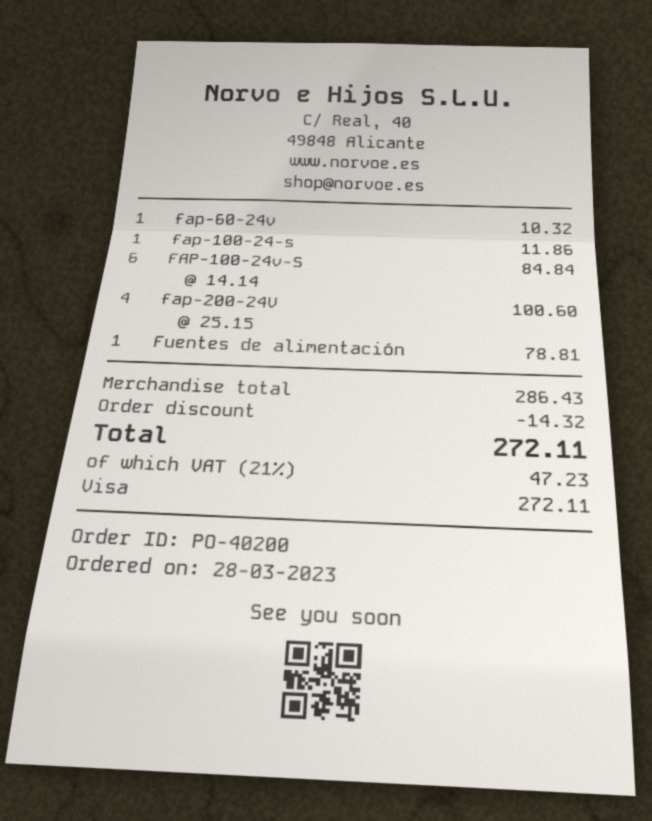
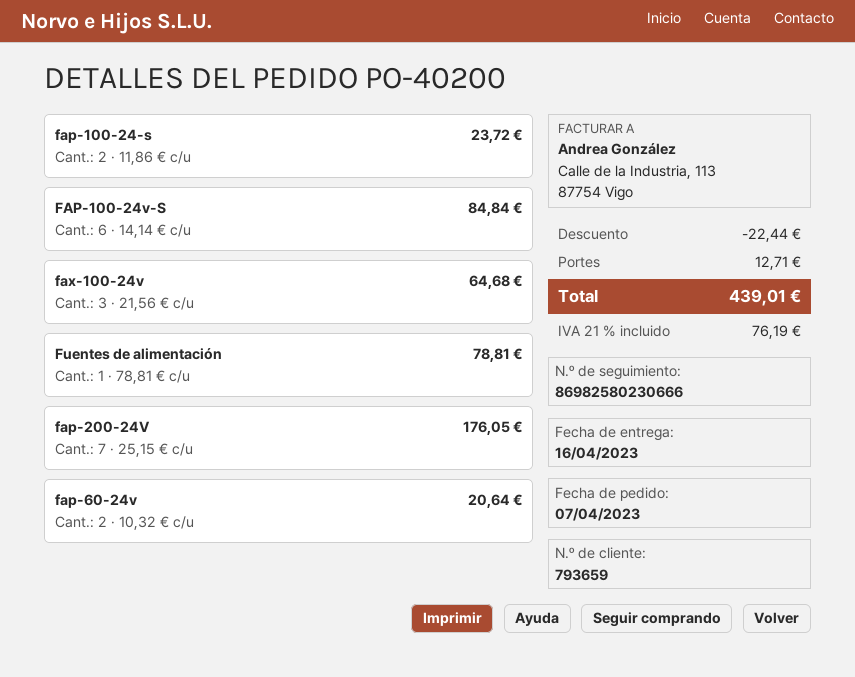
order date: 2023-03-28 -> 2023-04-07
fap-60-24v: 1 x 10.32 = 10.32 -> 2 x 10.32 = 20.64
fap-100-24-s: 1 x 11.86 = 11.86 -> 2 x 11.86 = 23.72
fap-200-24V: 4 x 25.15 = 100.60 -> 7 x 25.15 = 176.05
fax-100-24v: none -> 3 x 21.56 = 64.68
discount: 14.32 -> 22.44
shipping: none -> 12.71
tax: 21% = 47.23 -> 21% = 76.19
total: 272.11 -> 439.01

